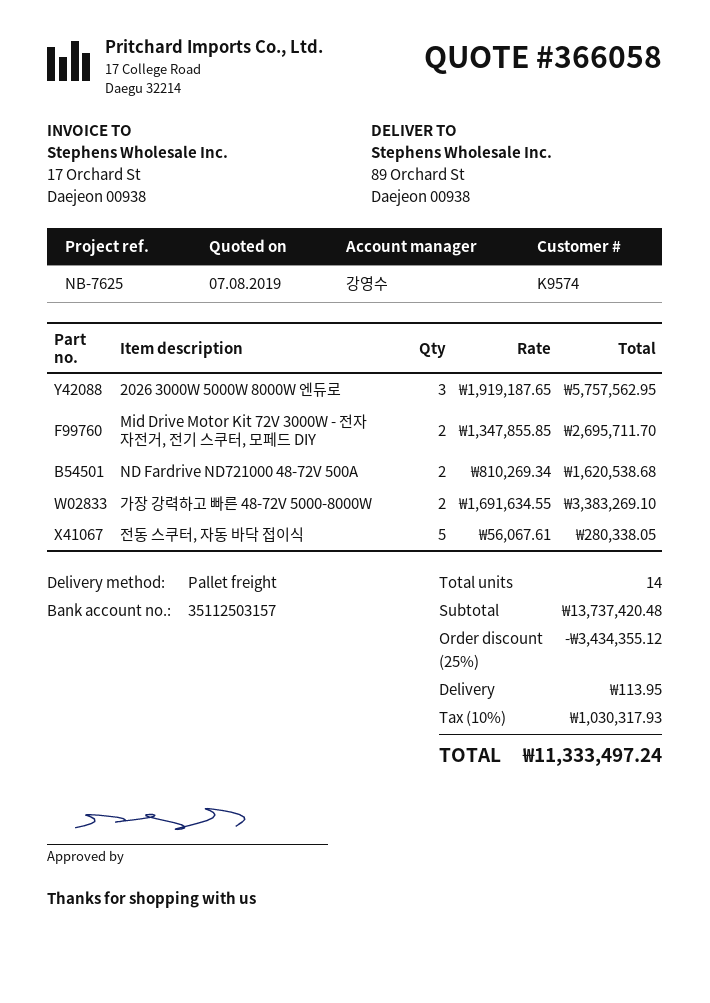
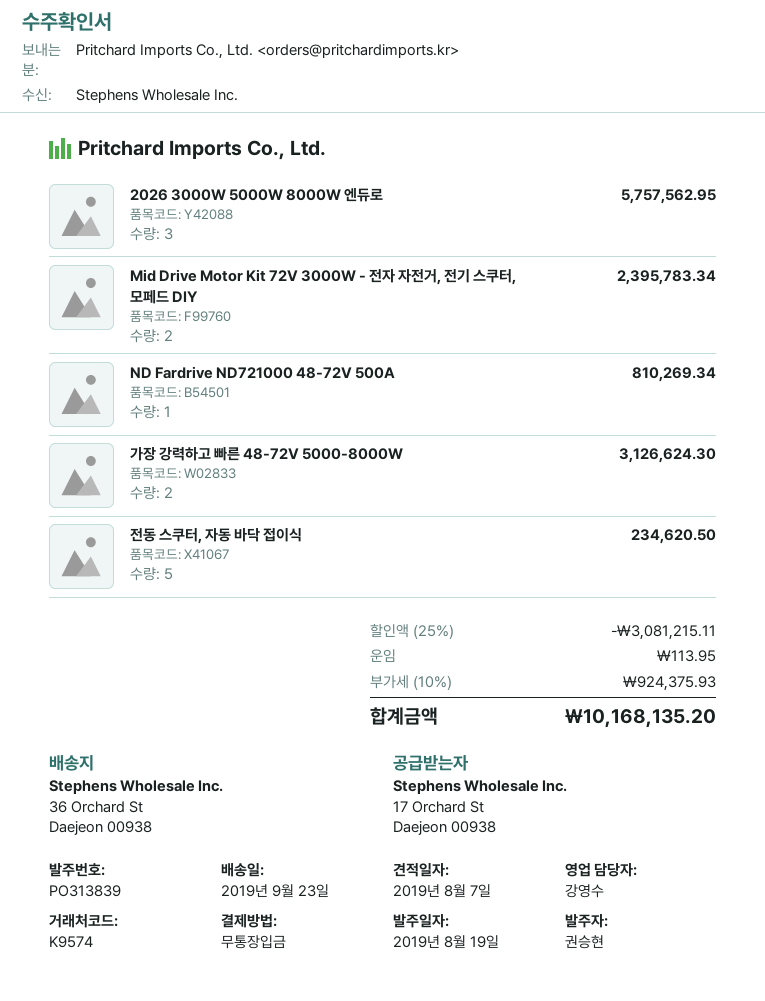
ship to: 89 Orchard St, Daejeon 00938 -> 36 Orchard St, Daejeon 00938
Mid Drive Motor Kit 72V 3000W - 전자 자전거, 전기 스쿠터, 모페드 DIY: 2 for 2695711.70 -> 2 for 2395783.34
ND Fardrive ND721000 48-72V 500A: 2 for 1620538.68 -> 1 for 810269.34
가장 강력하고 빠른 48-72V 5000-8000W: 2 for 3383269.10 -> 2 for 3126624.30
전동 스쿠터, 자동 바닥 접이식: 5 for 280338.05 -> 5 for 234620.50
discount: 25% = 3434355.12 -> 25% = 3081215.11
tax: 10% = 1030317.93 -> 10% = 924375.93
total: 11333497.24 -> 10168135.20

